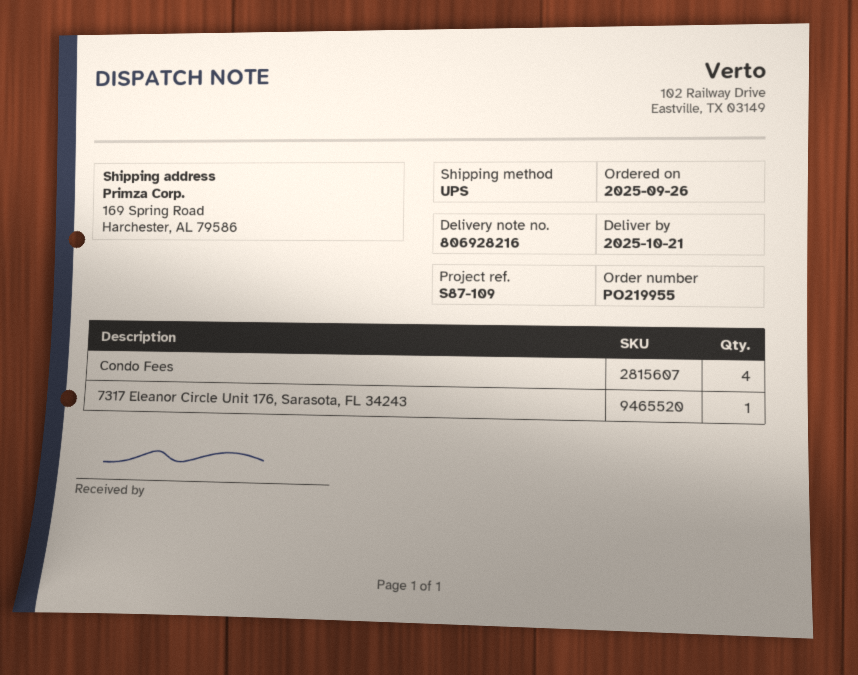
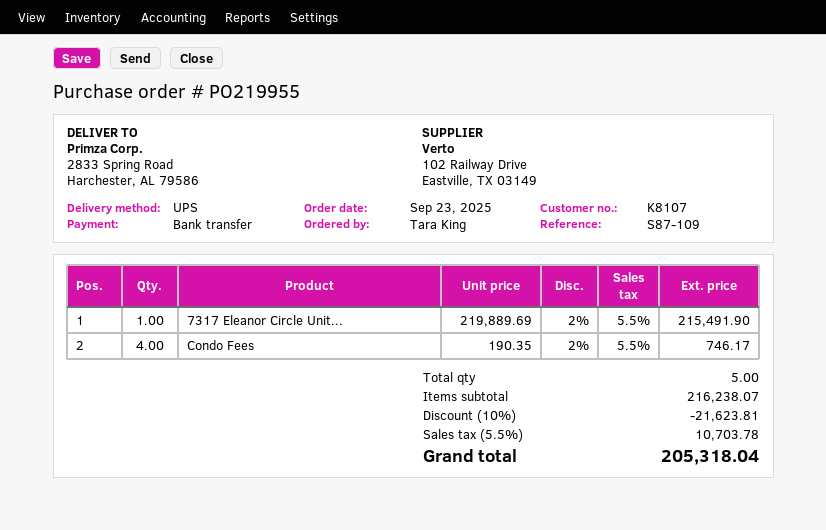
order date: 2025-09-26 -> 2025-09-23
ship to: 169 Spring Road, Harchester, AL 79586 -> 2833 Spring Road, Harchester, AL 79586

